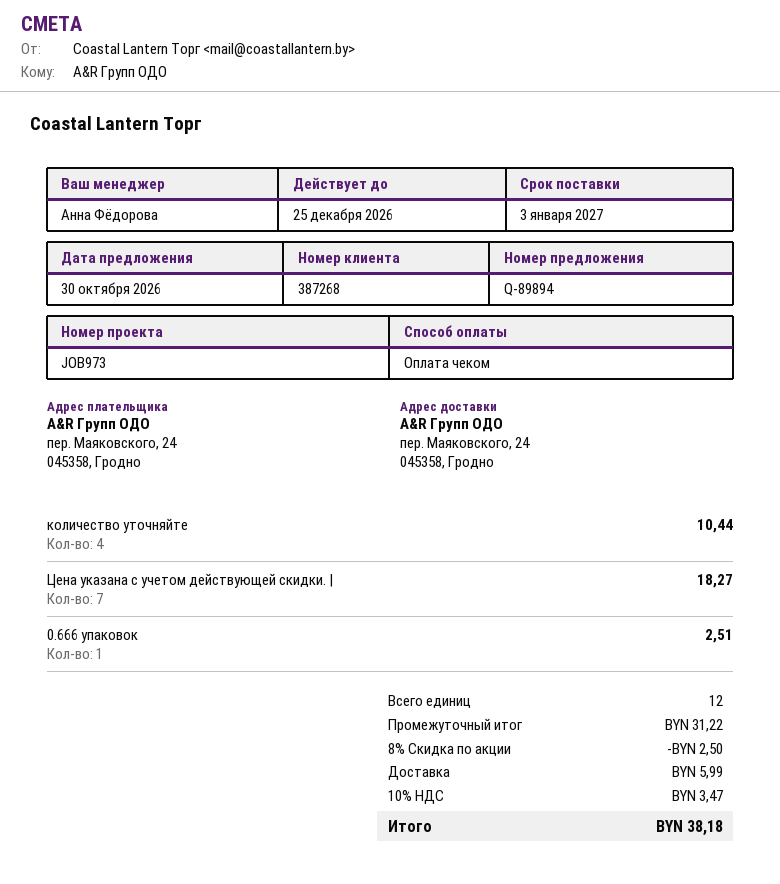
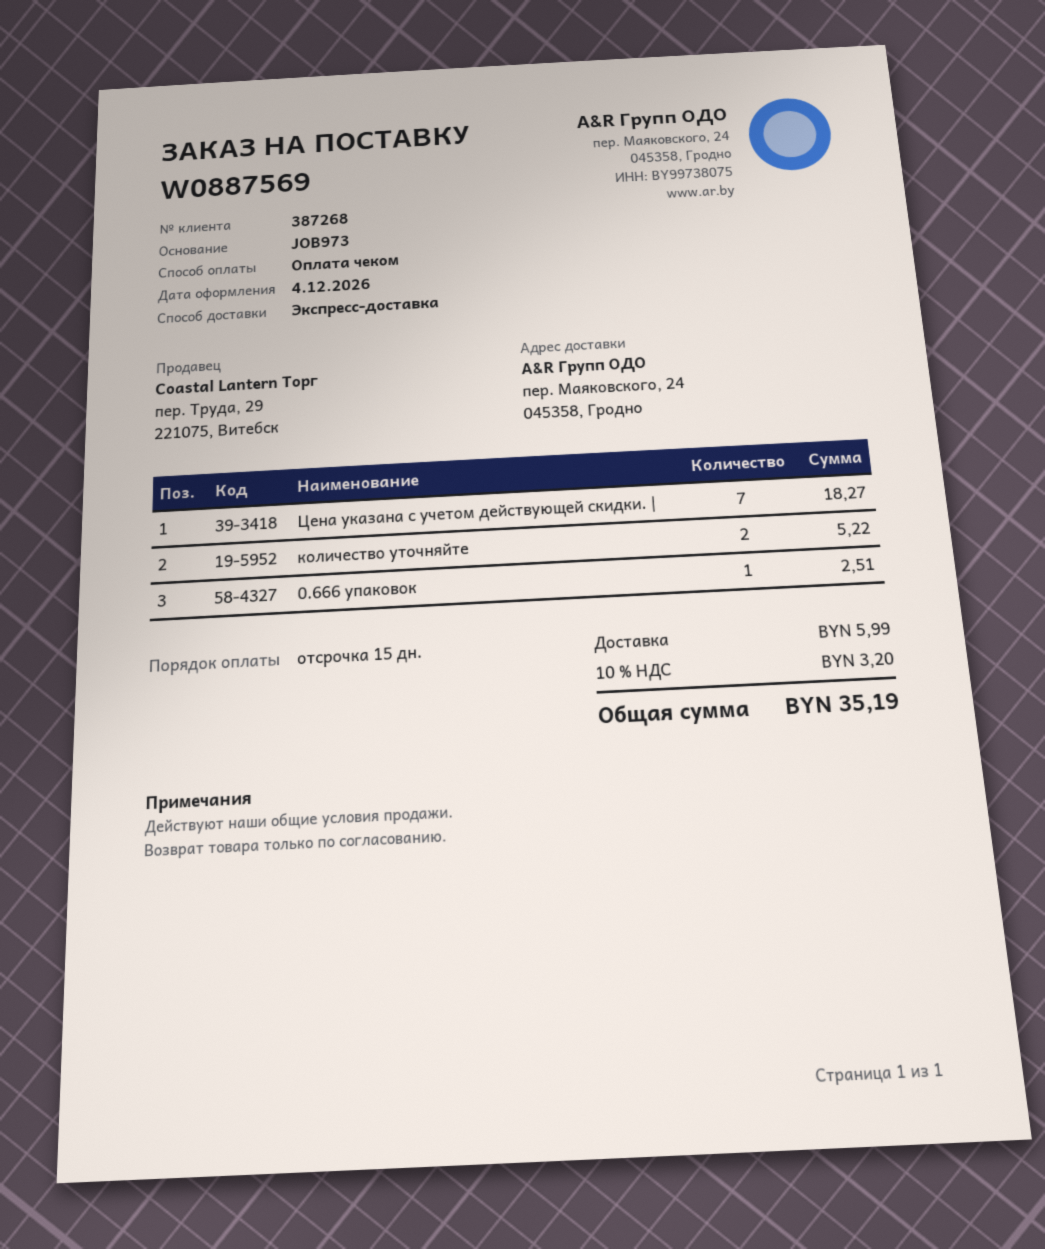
количество уточняйте: 4 for 10.44 -> 2 for 5.22
discount: 8% = 2.50 -> none
tax: 10% = 3.47 -> 10% = 3.20
total: 38.18 -> 35.19

